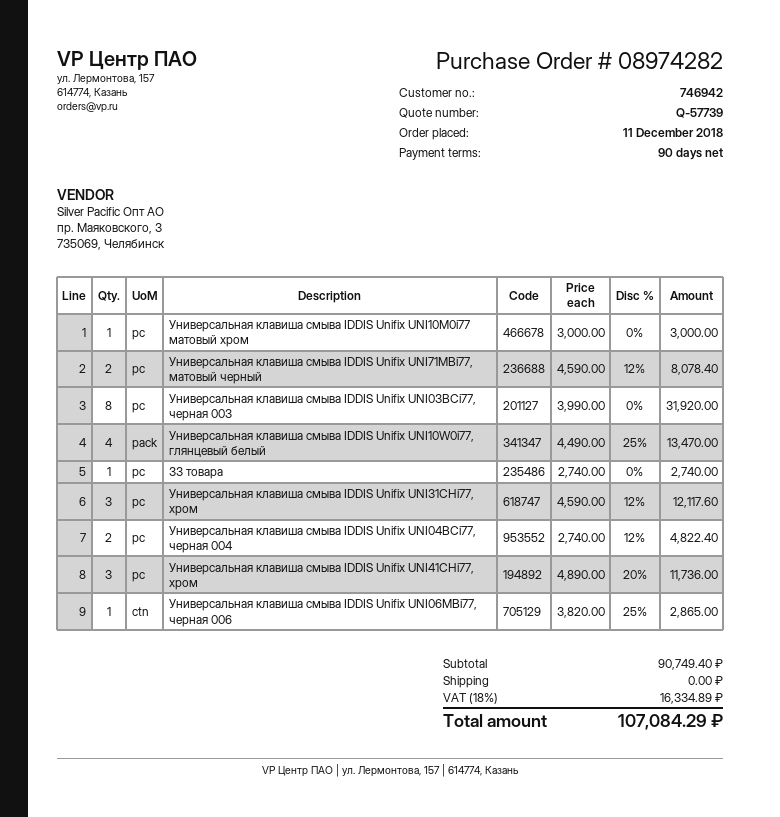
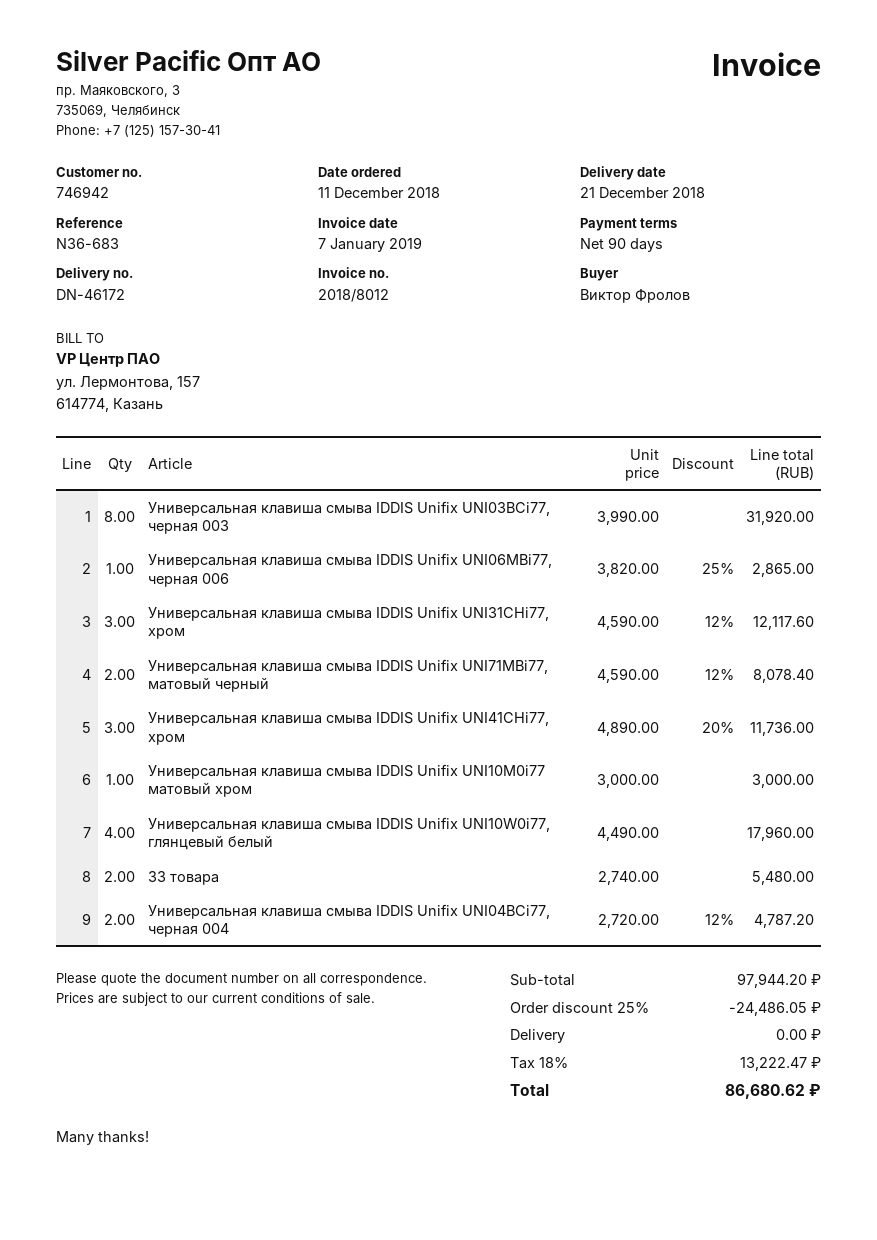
Универсальная клавиша смыва IDDIS Unifix UNI10W0i77, глянцевый белый: 4 x 4490.00 - 25% = 13470.00 -> 4 x 4490.00 = 17960.00
33 товара: 1 x 2740.00 = 2740.00 -> 2 x 2740.00 = 5480.00
Универсальная клавиша смыва IDDIS Unifix UNI04BCi77, черная 004: 2 x 2740.00 - 12% = 4822.40 -> 2 x 2720.00 - 12% = 4787.20
subtotal: 90749.40 -> 97944.20
discount: none -> 25% = 24486.05
tax: 18% = 16334.89 -> 18% = 13222.47
total: 107084.29 -> 86680.62

